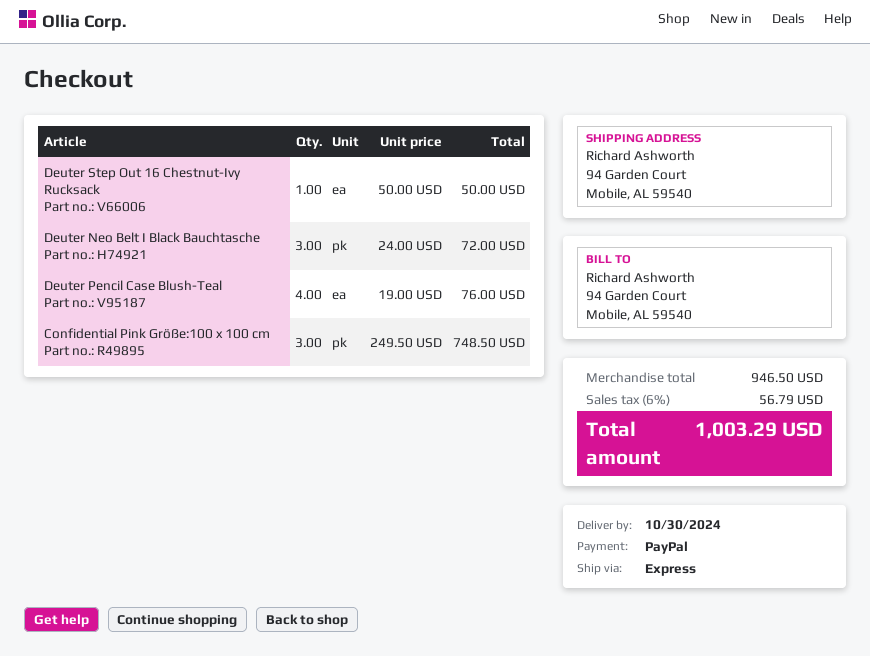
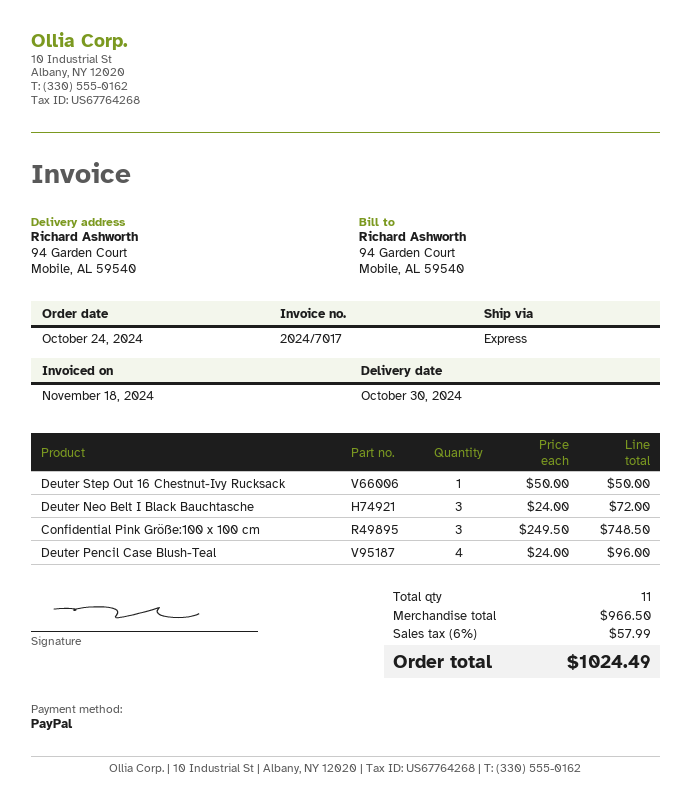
Deuter Pencil Case Blush-Teal: 4 x 19.00 = 76.00 -> 4 x 24.00 = 96.00
subtotal: 946.50 -> 966.50
tax: 6% = 56.79 -> 6% = 57.99
total: 1003.29 -> 1024.49

